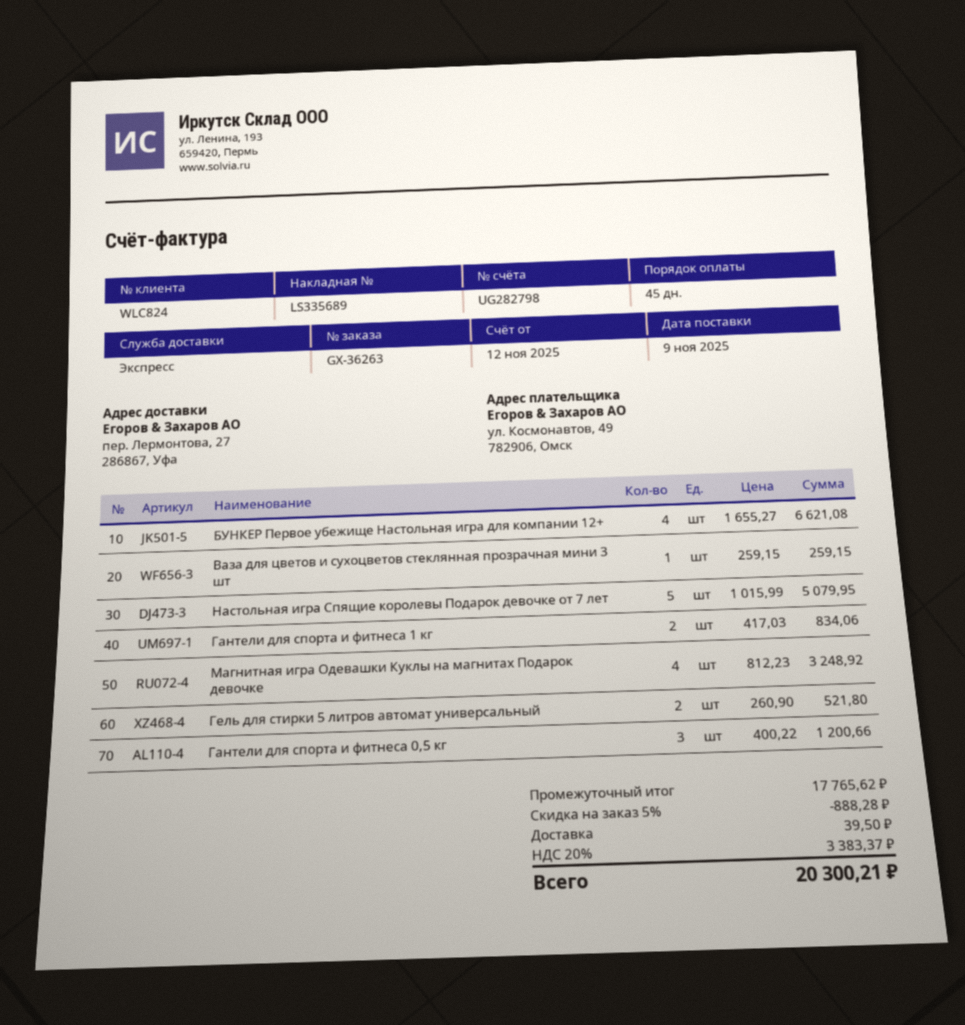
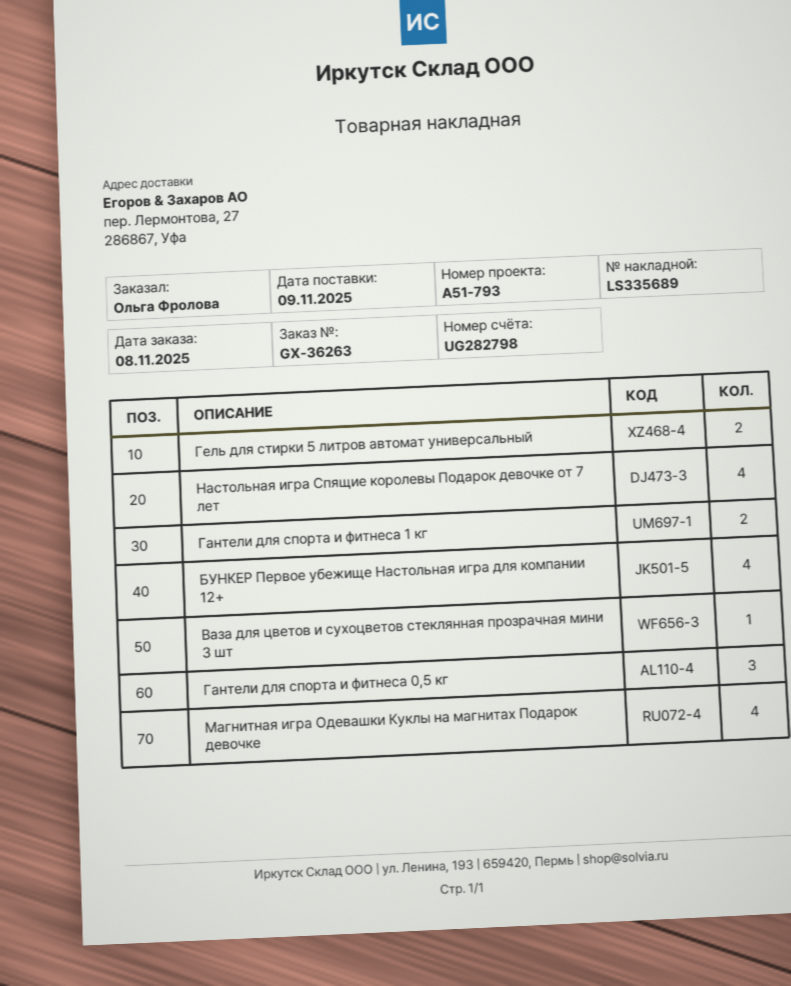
Настольная игра Спящие королевы Подарок девочке от 7 лет: 5 -> 4

